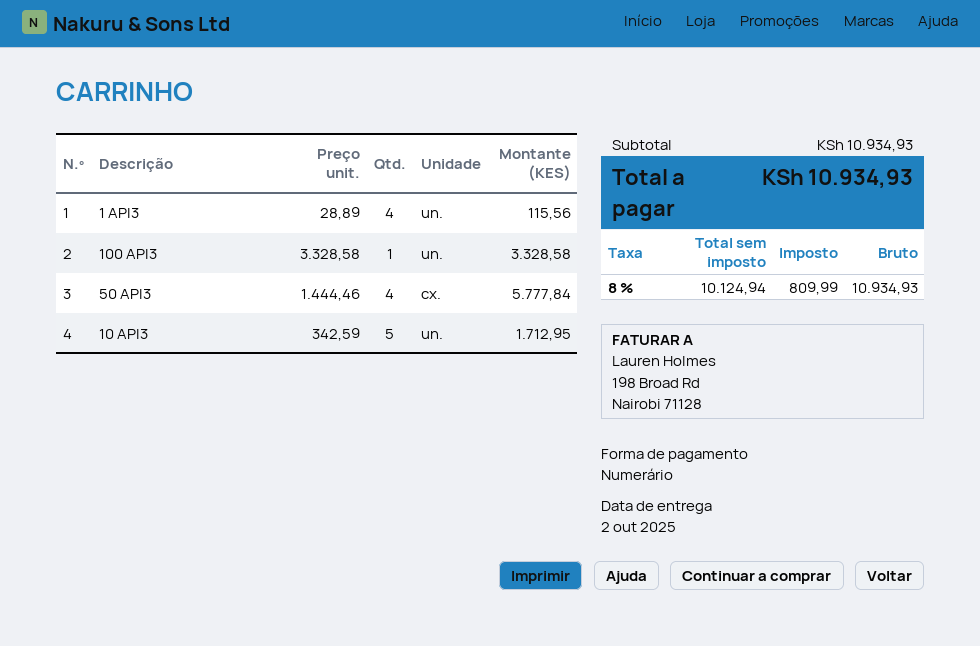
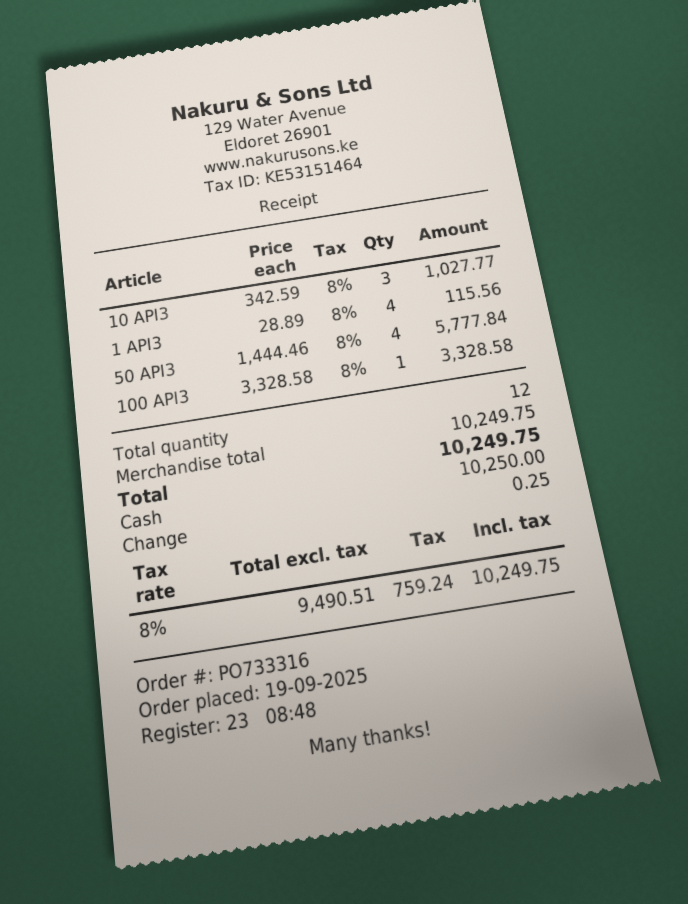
10 API3: 5 x 342.59 = 1712.95 -> 3 x 342.59 = 1027.77
subtotal: 10934.93 -> 10249.75
net: 10124.94 -> 9490.51
tax: 8% = 809.99 -> 8% = 759.24
total: 10934.93 -> 10249.75

